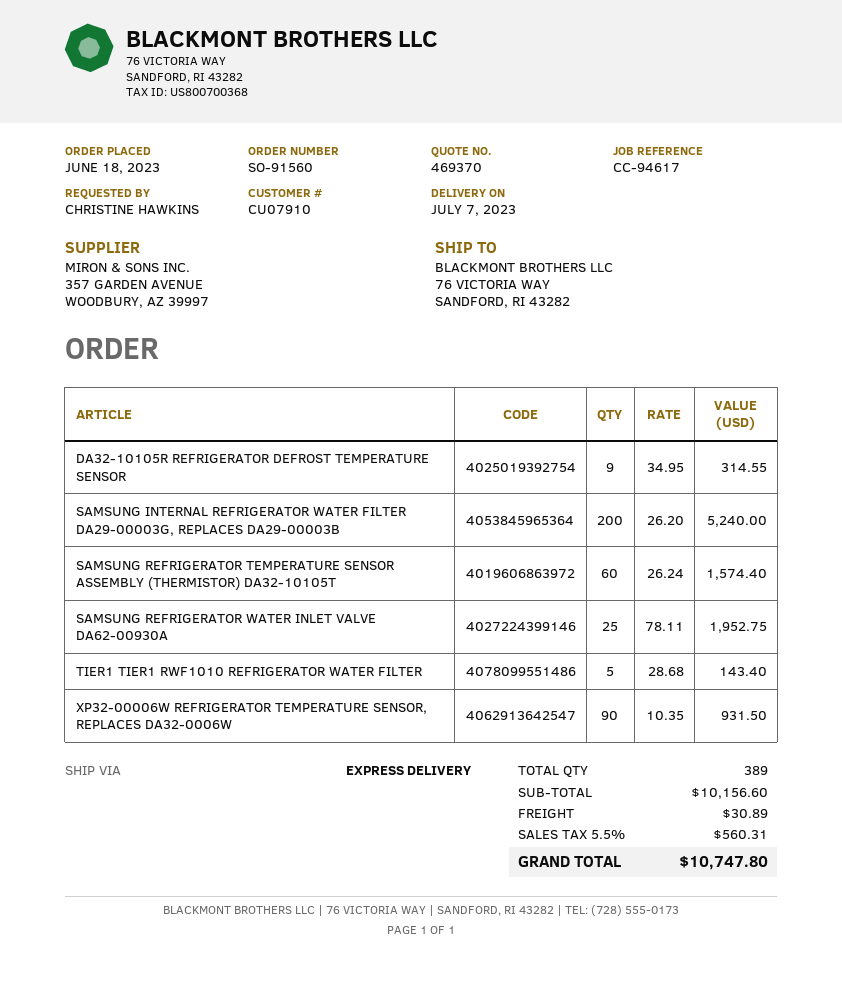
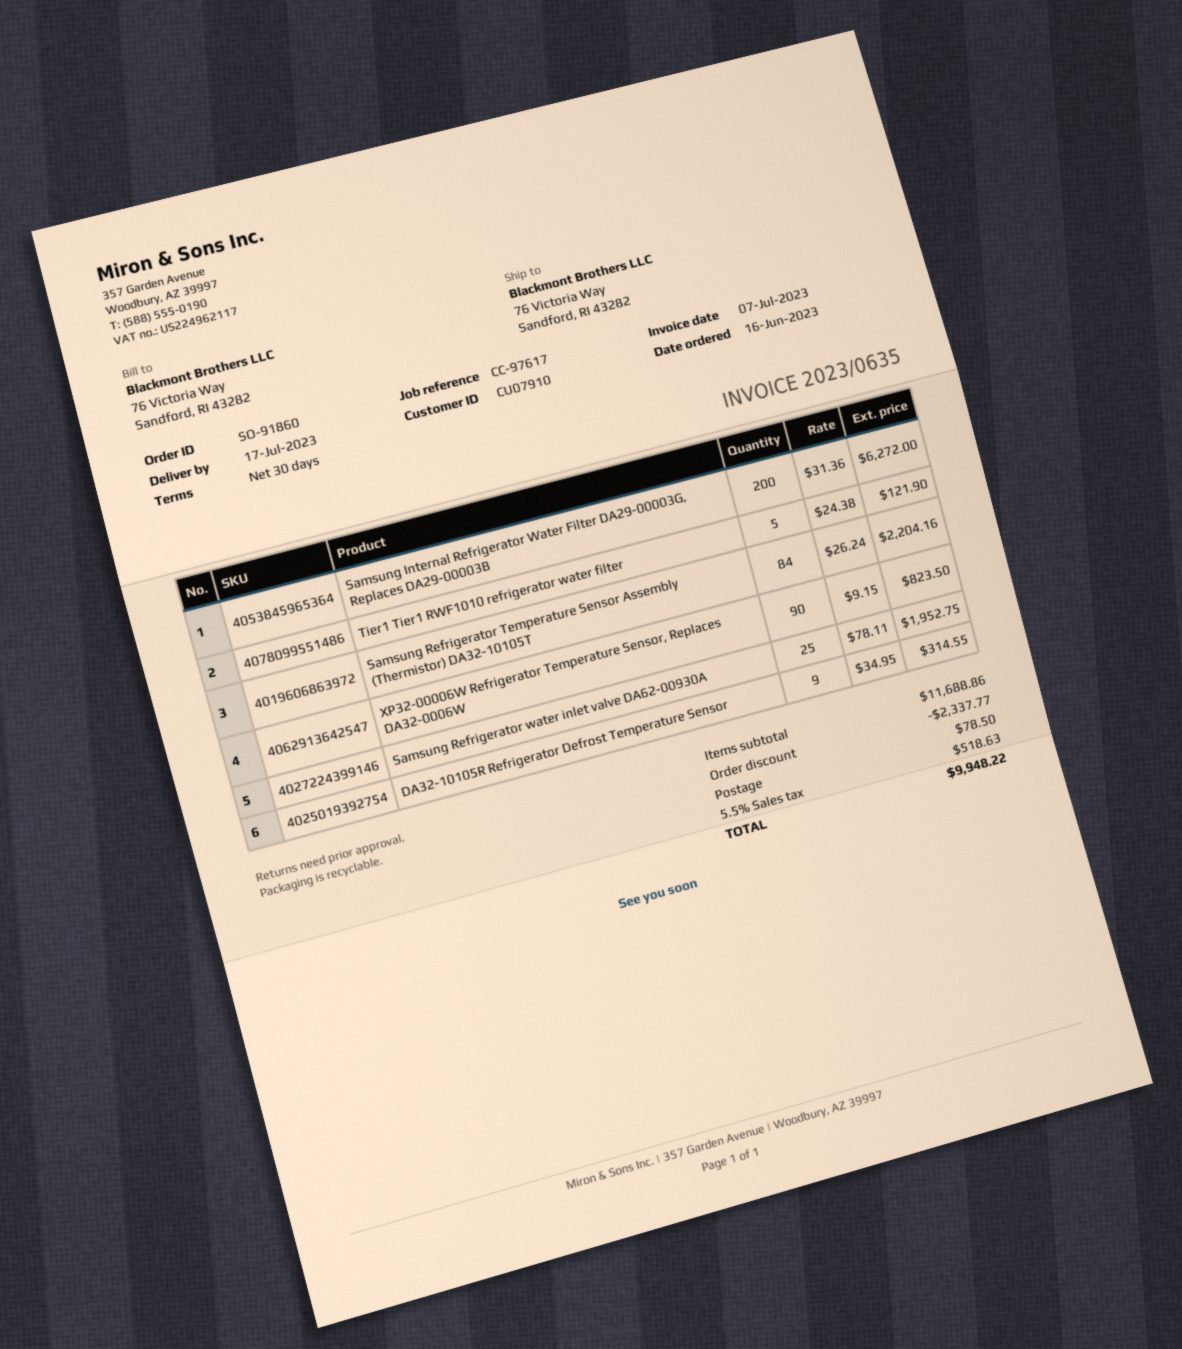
order number: SO-91560 -> SO-91860
order date: 2023-06-18 -> 2023-06-16
delivery date: 2023-07-07 -> 2023-07-17
reference: CC-94617 -> CC-97617
SAMSUNG INTERNAL REFRIGERATOR WATER FILTER DA29-00003G, REPLACES DA29-00003B: 200 x 26.20 = 5240.00 -> 200 x 31.36 = 6272.00
SAMSUNG REFRIGERATOR TEMPERATURE SENSOR ASSEMBLY (THERMISTOR) DA32-10105T: 60 x 26.24 = 1574.40 -> 84 x 26.24 = 2204.16
TIER1 TIER1 RWF1010 REFRIGERATOR WATER FILTER: 5 x 28.68 = 143.40 -> 5 x 24.38 = 121.90
XP32-00006W REFRIGERATOR TEMPERATURE SENSOR, REPLACES DA32-0006W: 90 x 10.35 = 931.50 -> 90 x 9.15 = 823.50
subtotal: 10156.60 -> 11688.86
discount: none -> 2337.77
shipping: 30.89 -> 78.50
tax: 5.5% = 560.31 -> 5.5% = 518.63
total: 10747.80 -> 9948.22

